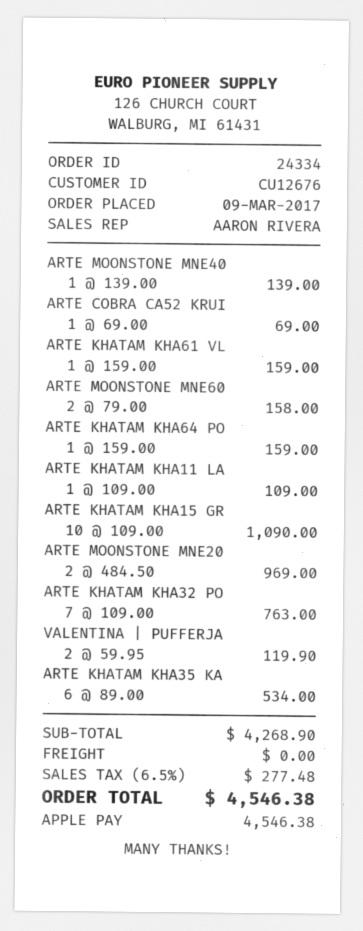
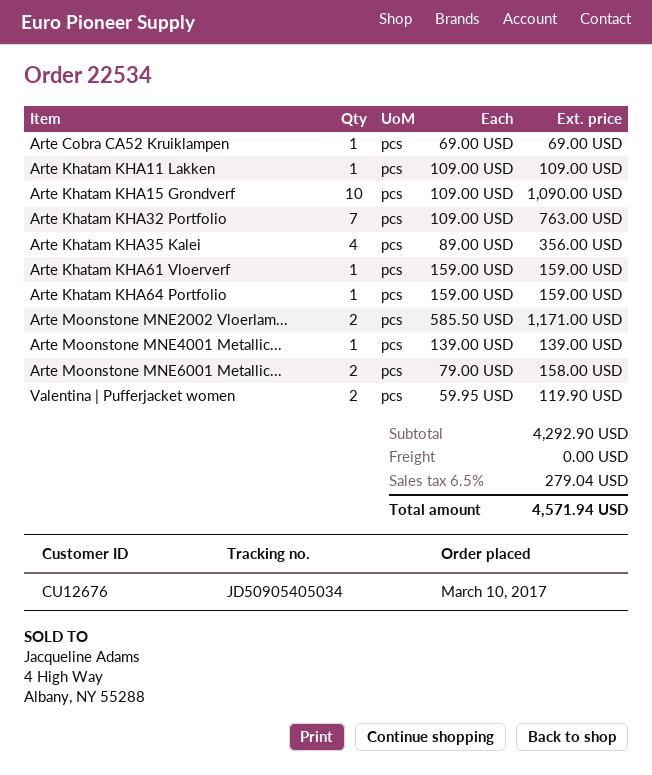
order number: 24334 -> 22534
order date: 2017-03-09 -> 2017-03-10
ARTE MOONSTONE MNE20: 2 x 484.50 = 969.00 -> 2 x 585.50 = 1171.00
ARTE KHATAM KHA35 KA: 6 x 89.00 = 534.00 -> 4 x 89.00 = 356.00
subtotal: 4268.90 -> 4292.90
tax: 6.5% = 277.48 -> 6.5% = 279.04
total: 4546.38 -> 4571.94

